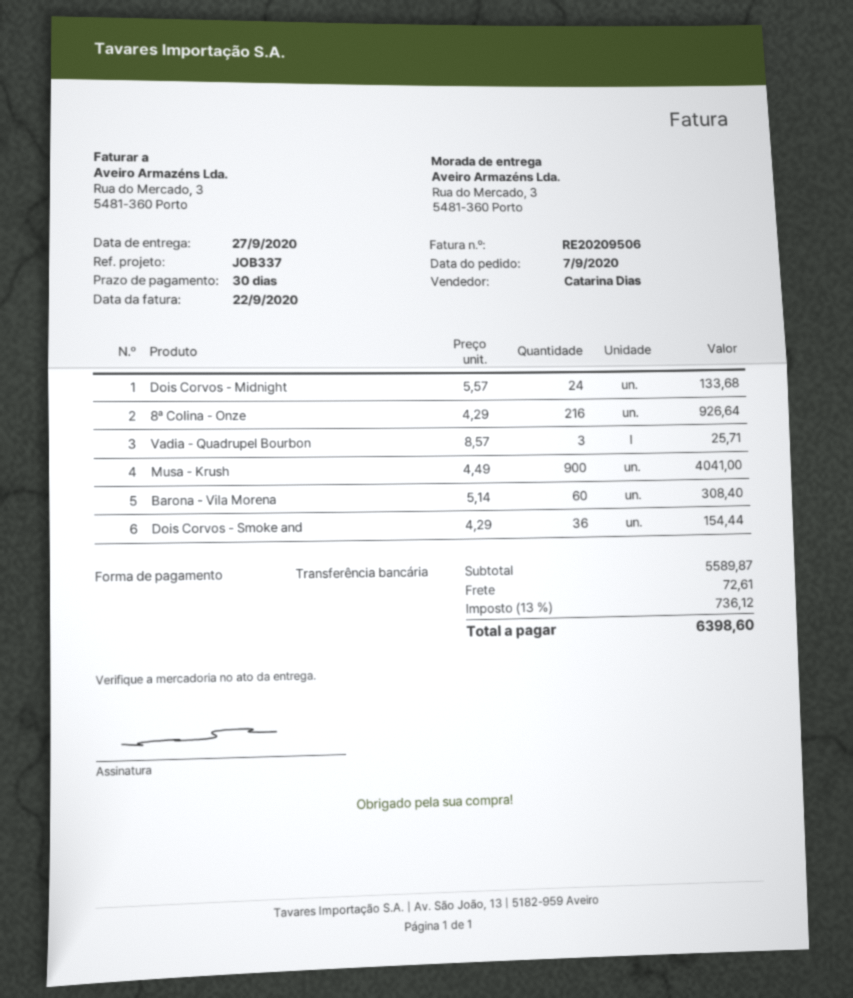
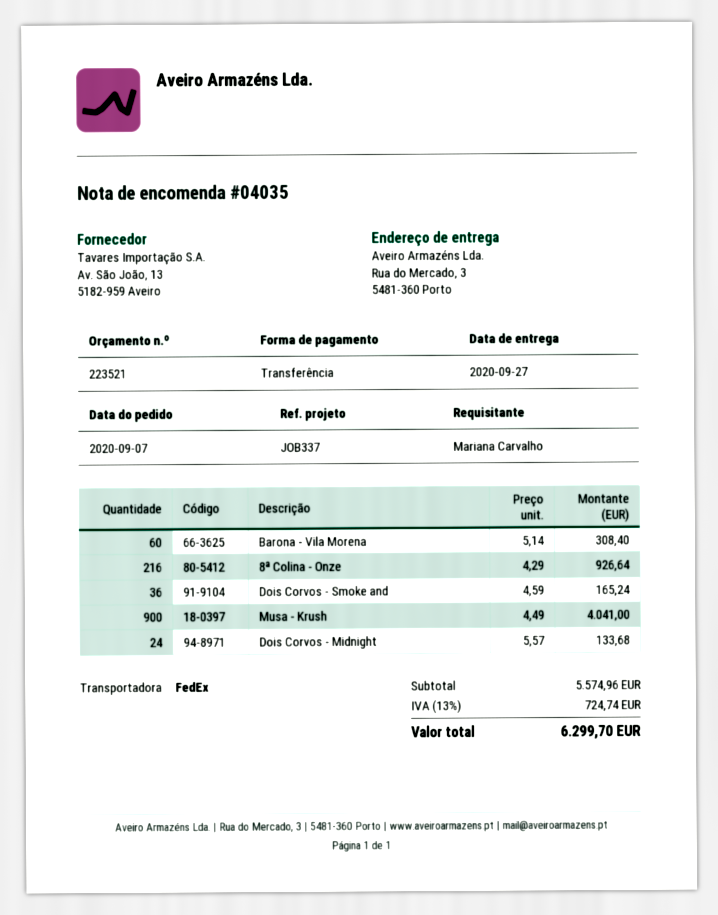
Vadia - Quadrupel Bourbon: 3 x 8.57 = 25.71 -> none
Dois Corvos - Smoke and: 36 x 4.29 = 154.44 -> 36 x 4.59 = 165.24
subtotal: 5589.87 -> 5574.96
shipping: 72.61 -> none
tax: 13% = 736.12 -> 13% = 724.74
total: 6398.60 -> 6299.70

